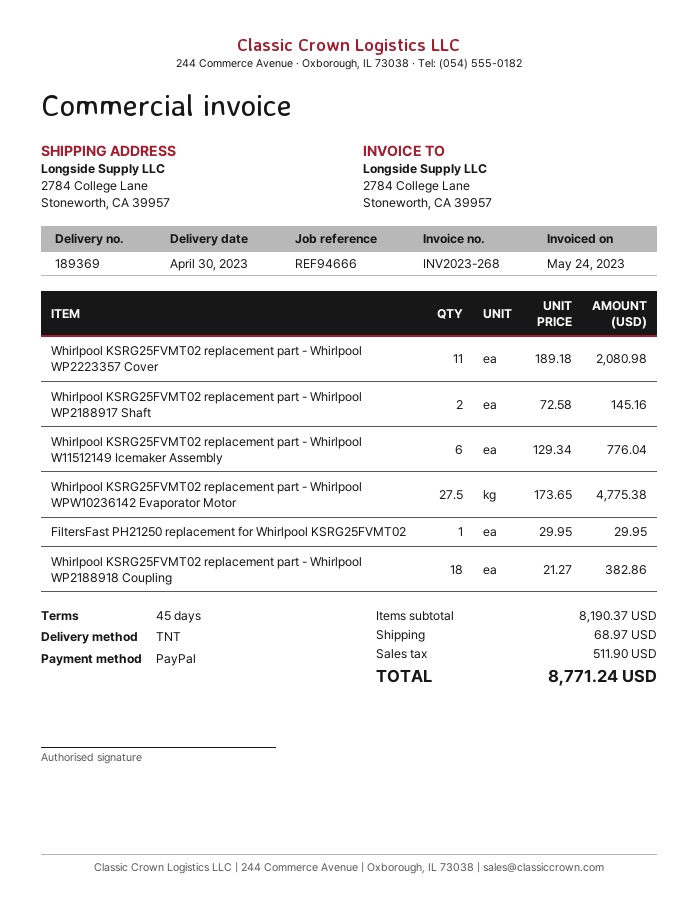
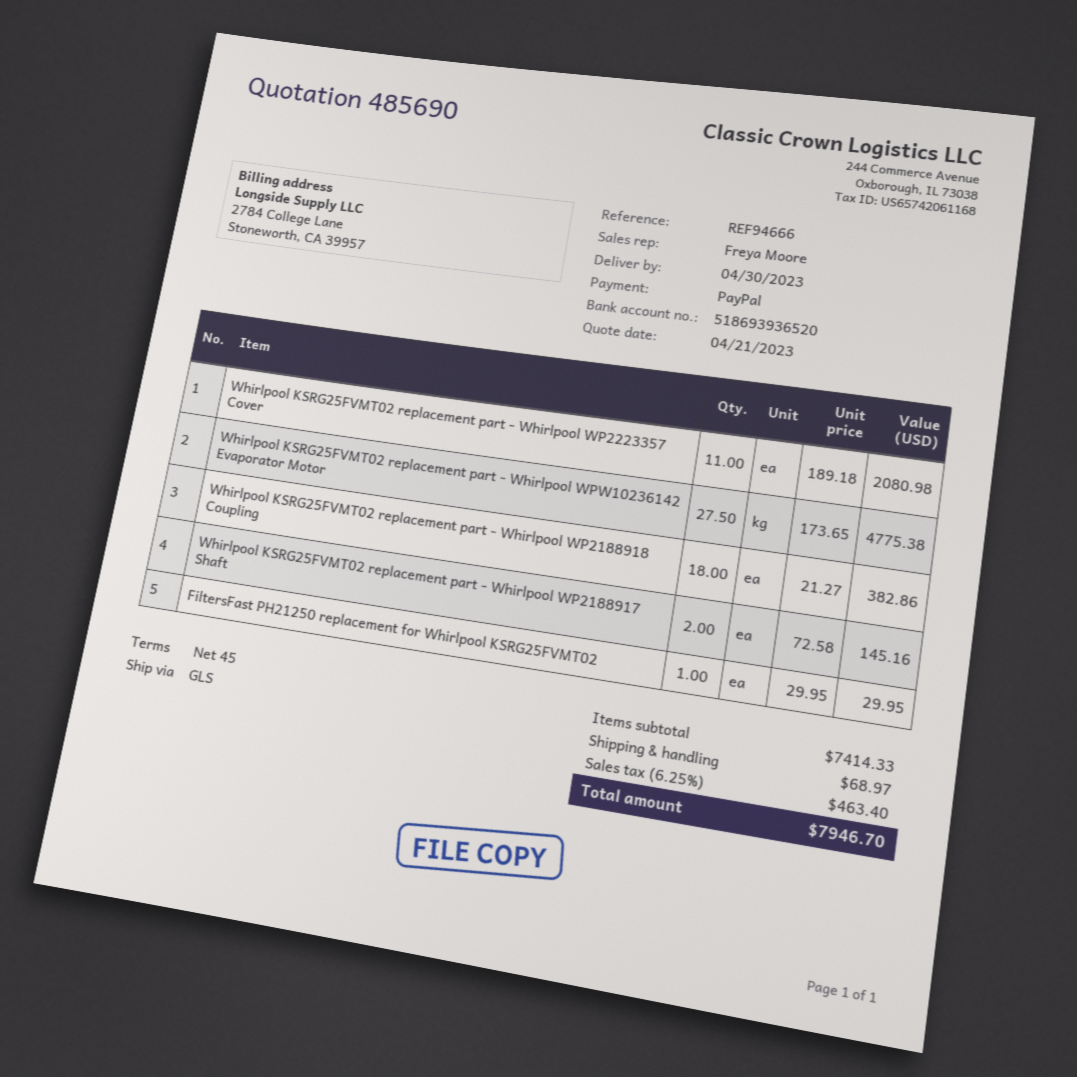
shipping method: TNT -> GLS
Whirlpool KSRG25FVMT02 replacement part - Whirlpool W11512149 Icemaker Assembly: 6 x 129.34 = 776.04 -> none
subtotal: 8190.37 -> 7414.33
tax: 511.90 -> 463.40
total: 8771.24 -> 7946.70

